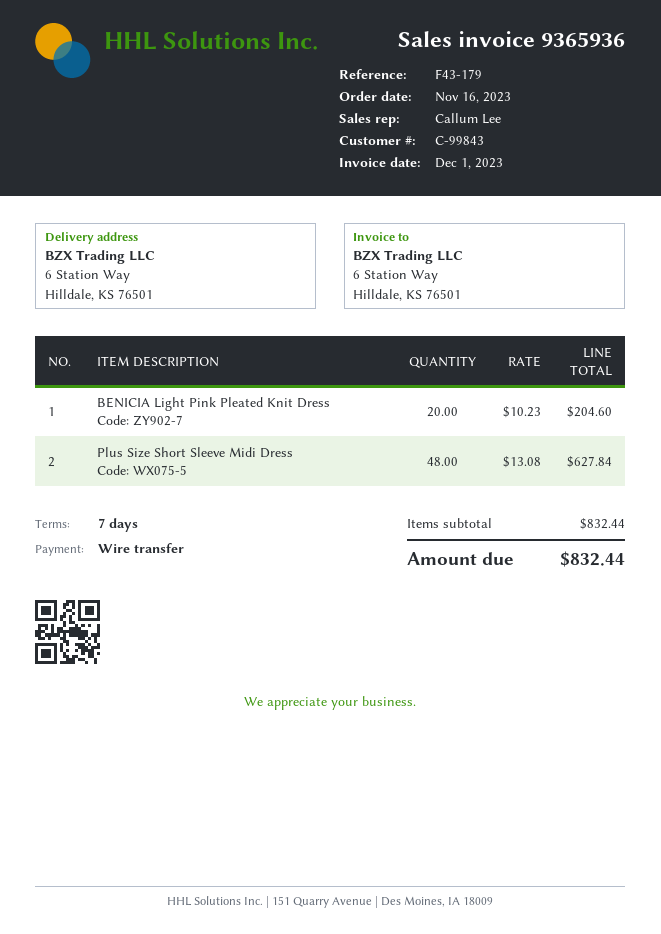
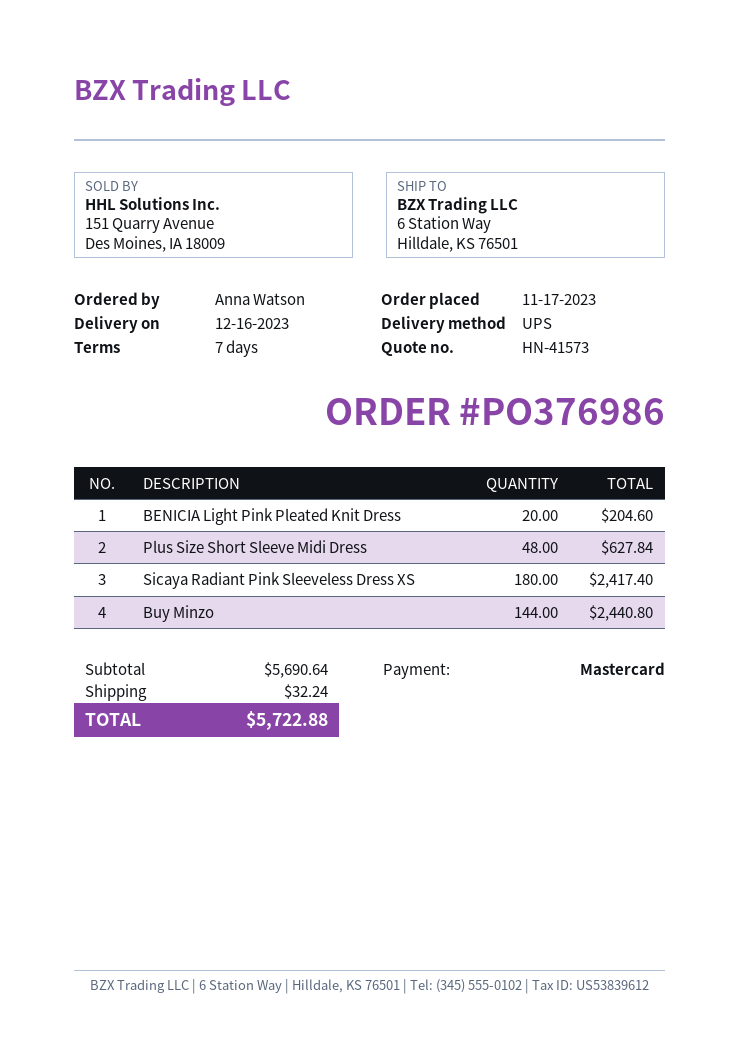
order date: 2023-11-16 -> 2023-11-17
payment method: bank transfer -> Mastercard
Sicaya Radiant Pink Sleeveless Dress XS: none -> 180 for 2417.40
Buy Minzo: none -> 144 for 2440.80
subtotal: 832.44 -> 5690.64
shipping: none -> 32.24
total: 832.44 -> 5722.88

